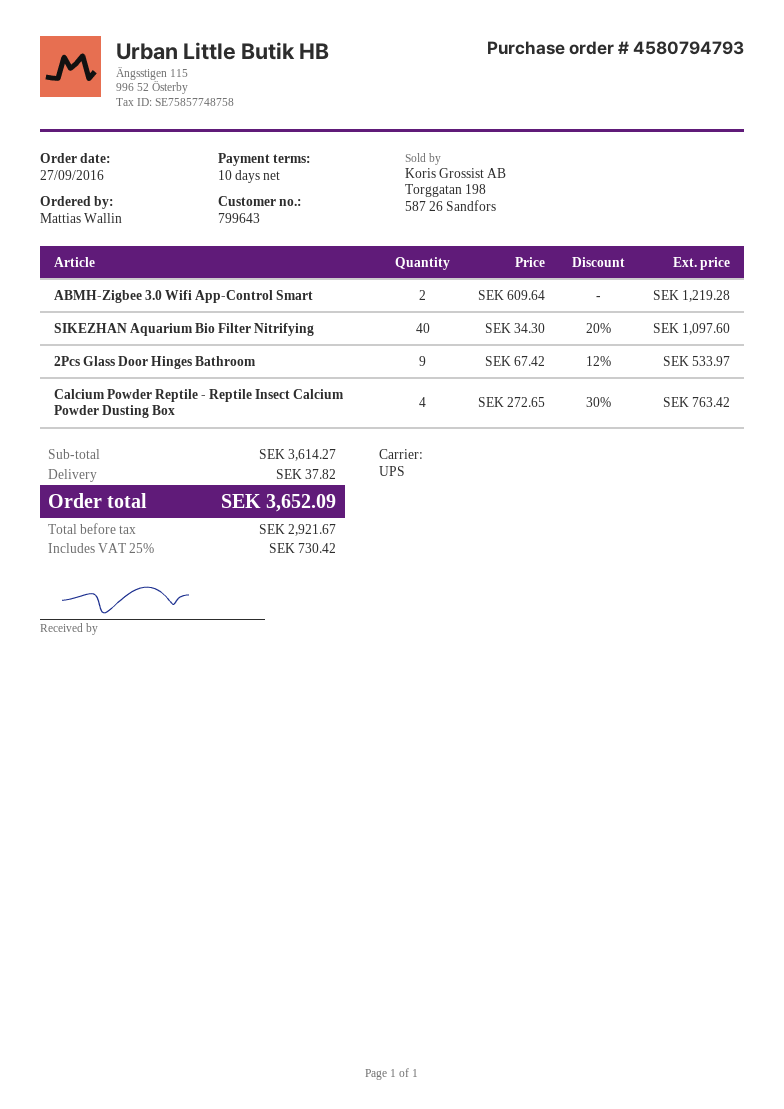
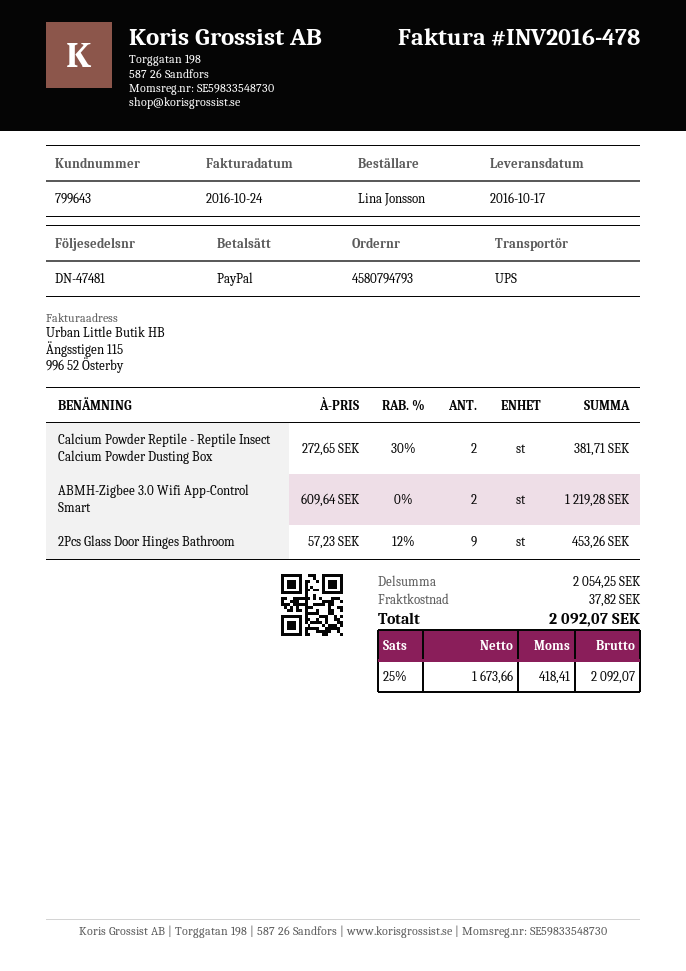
ordered by: Mattias Wallin -> Lina Jonsson
SIKEZHAN Aquarium Bio Filter Nitrifying: 40 x 34.30 - 20% = 1097.60 -> none
2Pcs Glass Door Hinges Bathroom: 9 x 67.42 - 12% = 533.97 -> 9 x 57.23 - 12% = 453.26
Calcium Powder Reptile - Reptile Insect Calcium Powder Dusting Box: 4 x 272.65 - 30% = 763.42 -> 2 x 272.65 - 30% = 381.71
subtotal: 3614.27 -> 2054.25
net: 2921.67 -> 1673.66
tax: 25% = 730.42 -> 25% = 418.41
total: 3652.09 -> 2092.07

